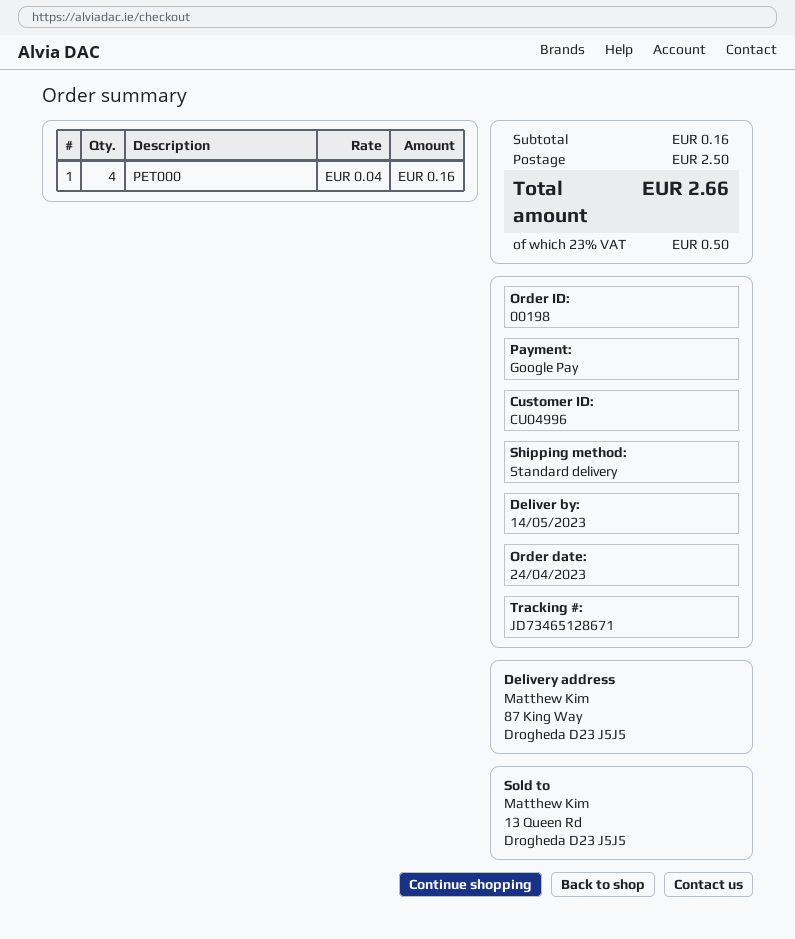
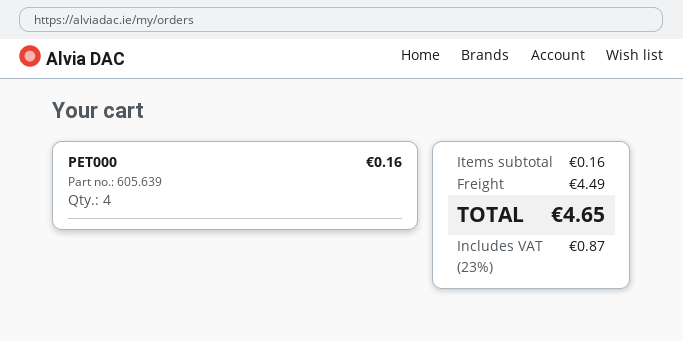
shipping: 2.50 -> 4.49
tax: 23% = 0.50 -> 23% = 0.87
total: 2.66 -> 4.65

